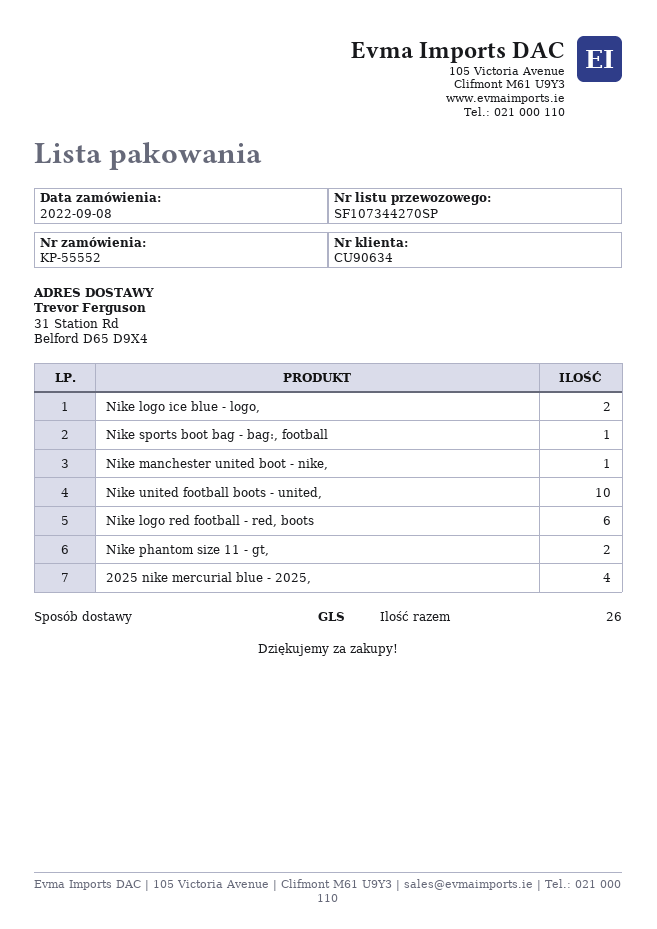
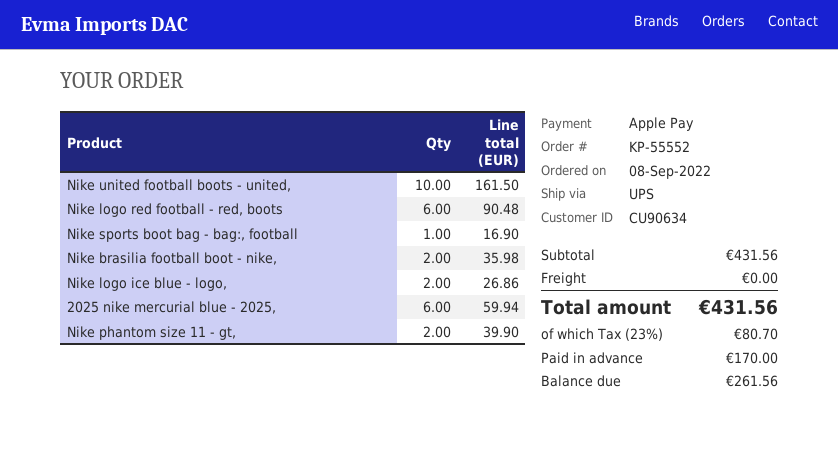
shipping method: GLS -> UPS
Nike manchester united boot - nike,: 1 -> none
2025 nike mercurial blue - 2025,: 4 -> 6
Nike brasilia football boot - nike,: none -> 2

